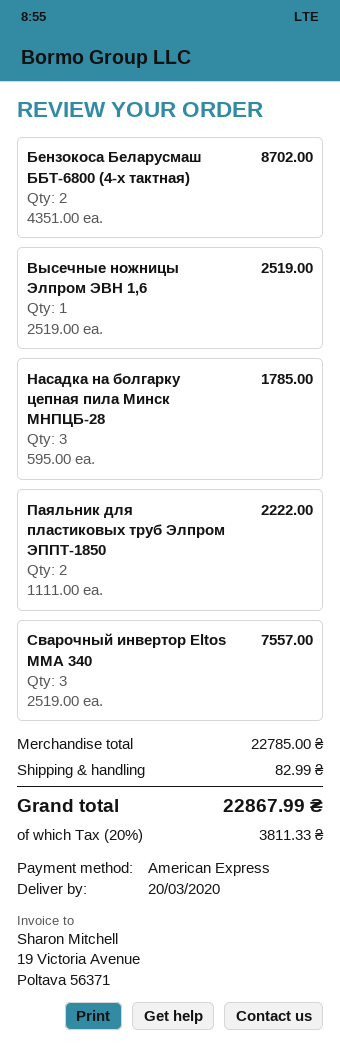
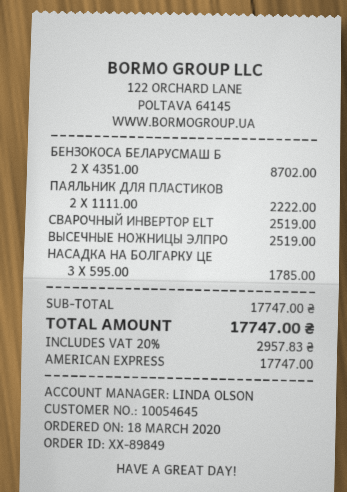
Сварочный инвертор Eltos ММА 340: 3 x 2519.00 = 7557.00 -> 1 x 2519.00 = 2519.00
subtotal: 22785.00 -> 17747.00
shipping: 82.99 -> none
tax: 20% = 3811.33 -> 20% = 2957.83
total: 22867.99 -> 17747.00

